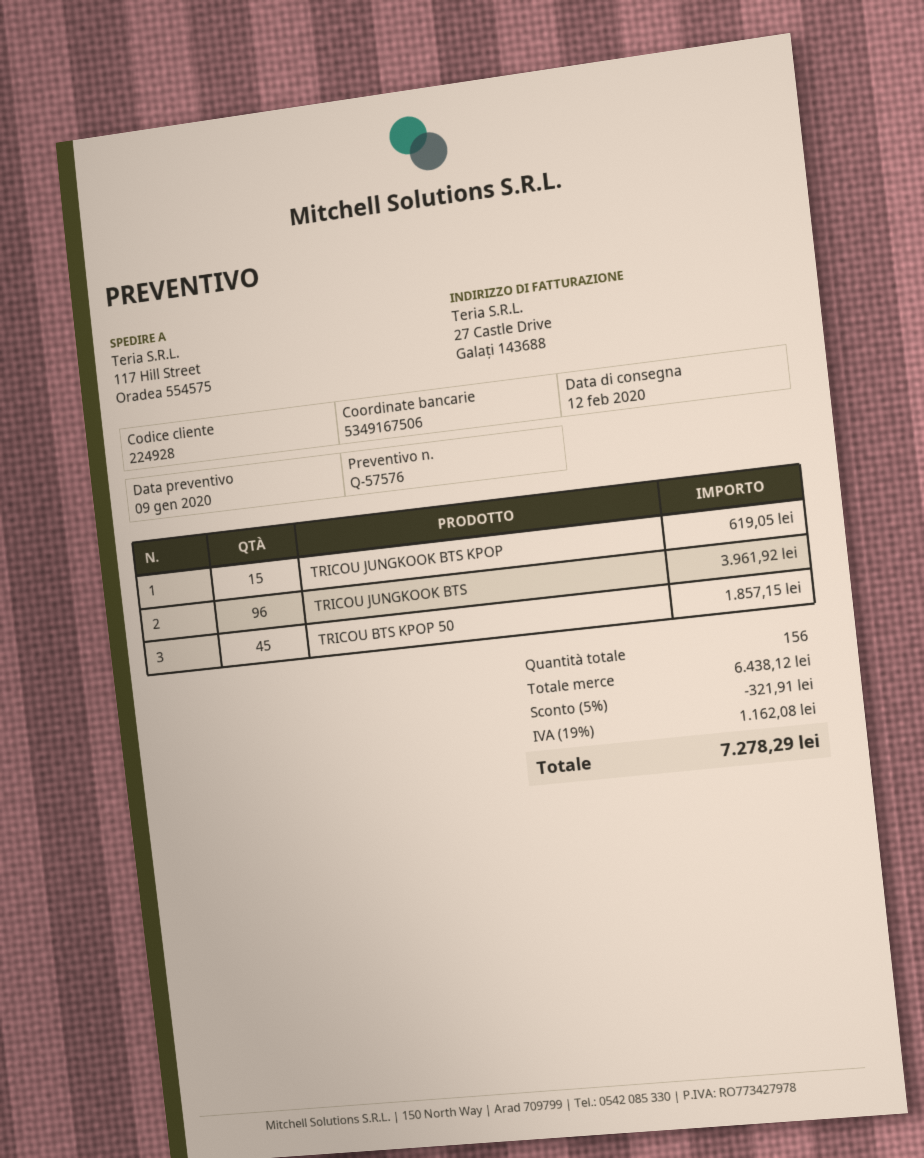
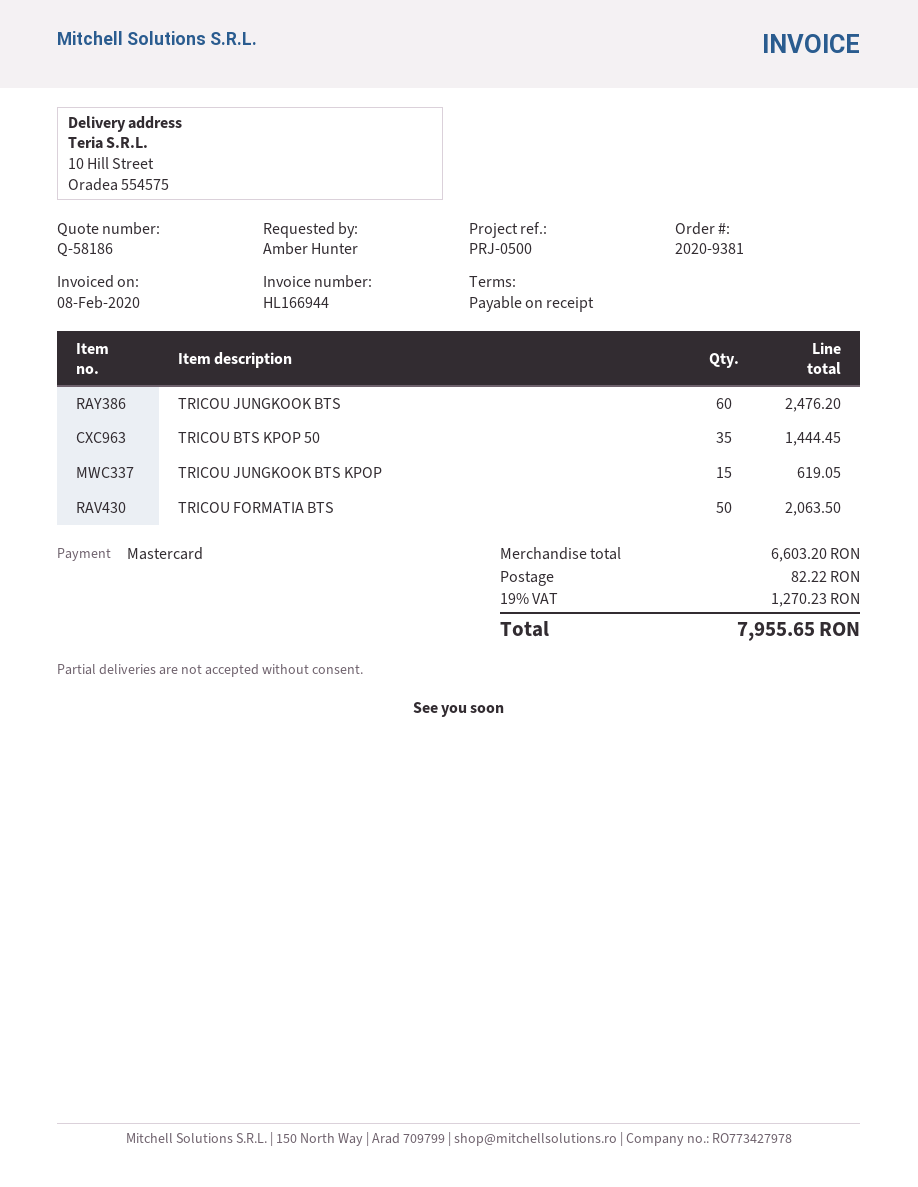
quote number: Q-57576 -> Q-58186
ship to: 117 Hill Street, Oradea 554575 -> 10 Hill Street, Oradea 554575
TRICOU JUNGKOOK BTS: 96 for 3961.92 -> 60 for 2476.20
TRICOU BTS KPOP 50: 45 for 1857.15 -> 35 for 1444.45
TRICOU FORMATIA BTS: none -> 50 for 2063.50
subtotal: 6438.12 -> 6603.20
discount: 5% = 321.91 -> none
shipping: none -> 82.22
tax: 19% = 1162.08 -> 19% = 1270.23
total: 7278.29 -> 7955.65

